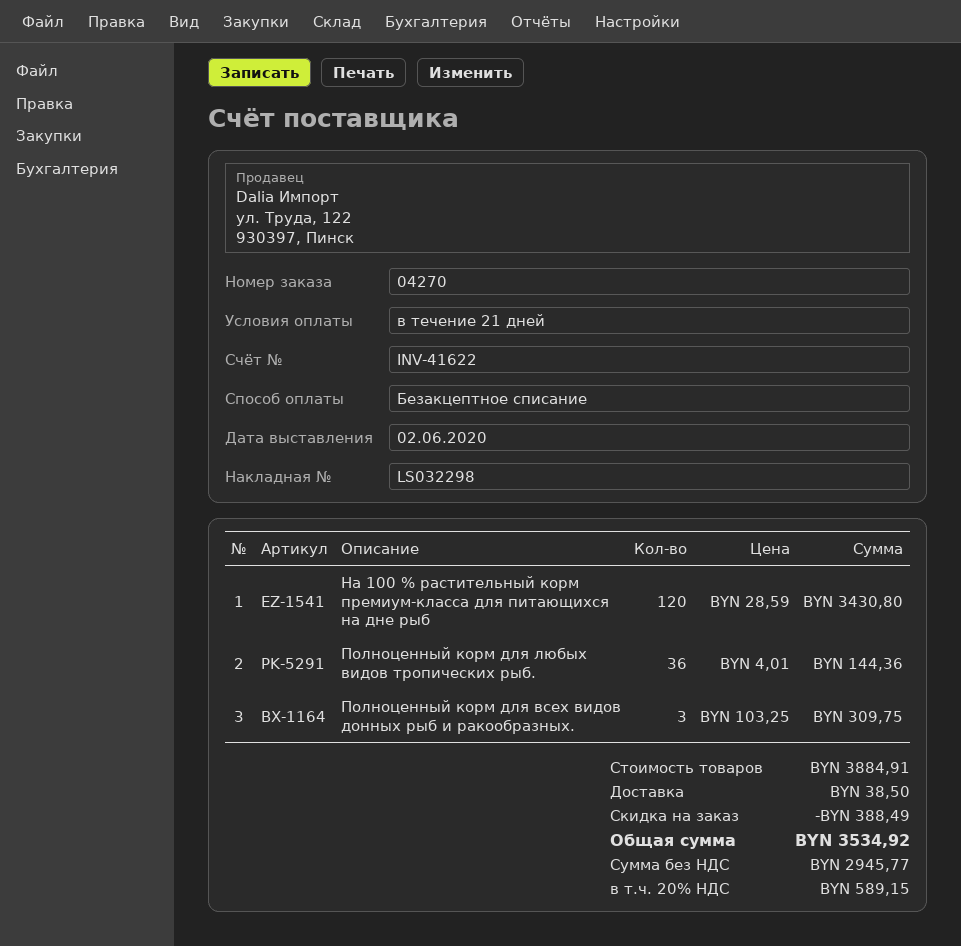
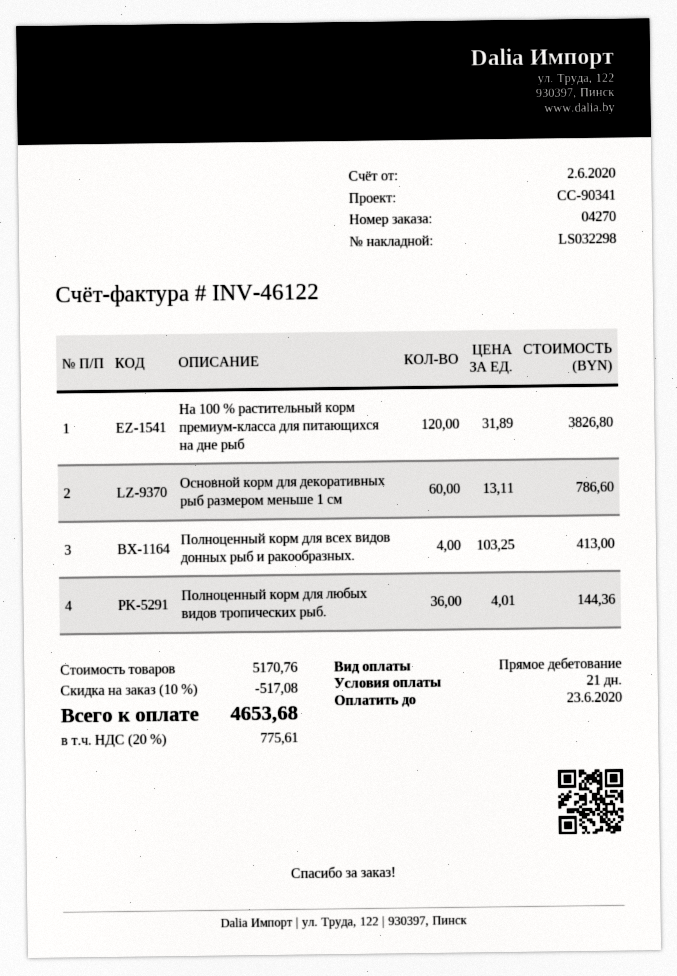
invoice number: INV-41622 -> INV-46122
На 100 % растительный корм премиум-класса для питающихся на дне рыб: 120 x 28.59 = 3430.80 -> 120 x 31.89 = 3826.80
Полноценный корм для всех видов донных рыб и ракообразных.: 3 x 103.25 = 309.75 -> 4 x 103.25 = 413.00
Основной корм для декоративных рыб размером меньше 1 см: none -> 60 x 13.11 = 786.60
subtotal: 3884.91 -> 5170.76
discount: 388.49 -> 517.08
shipping: 38.50 -> none
tax: 20% = 589.15 -> 20% = 775.61
total: 3534.92 -> 4653.68

